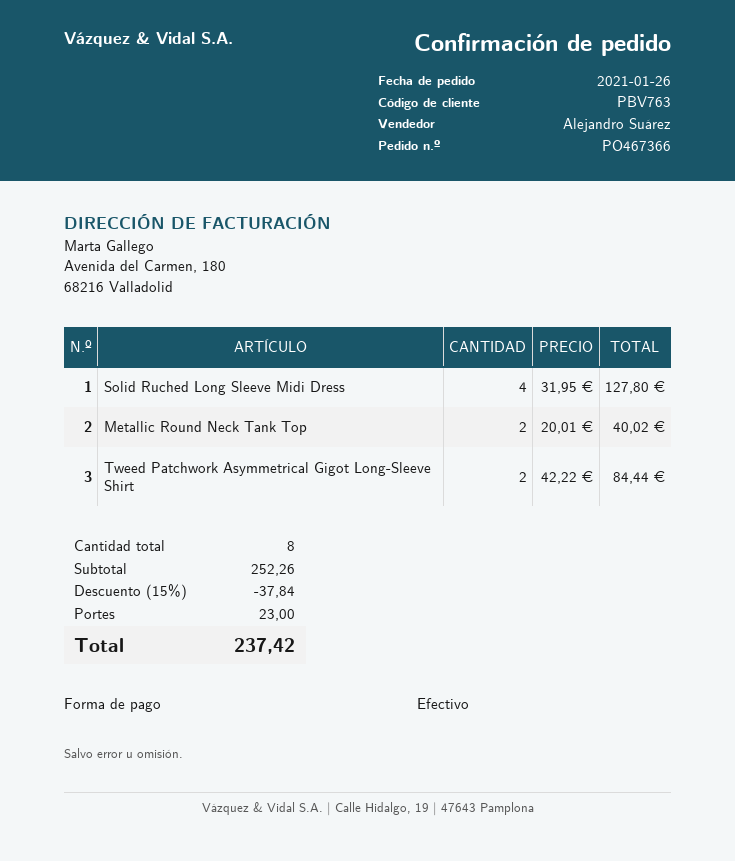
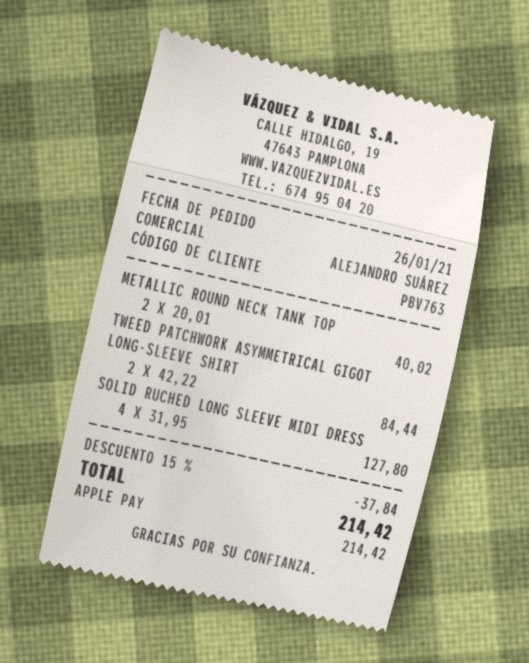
payment method: cash -> Apple Pay
shipping: 23.00 -> none
total: 237.42 -> 214.42

